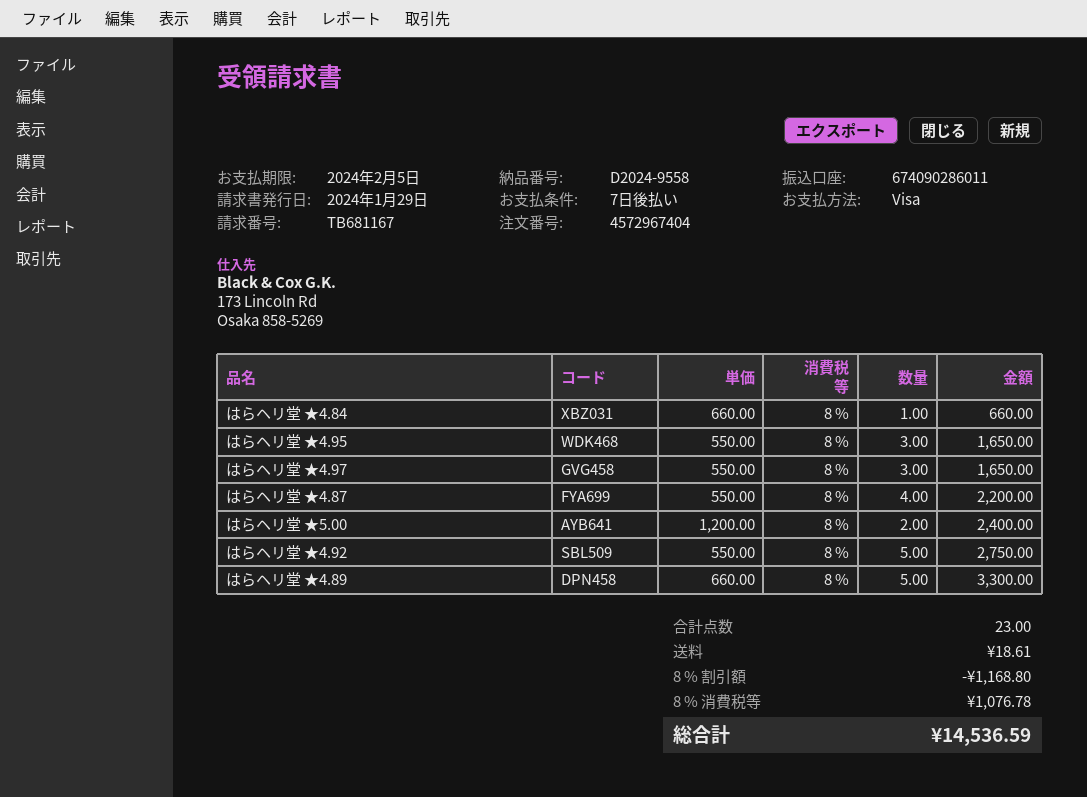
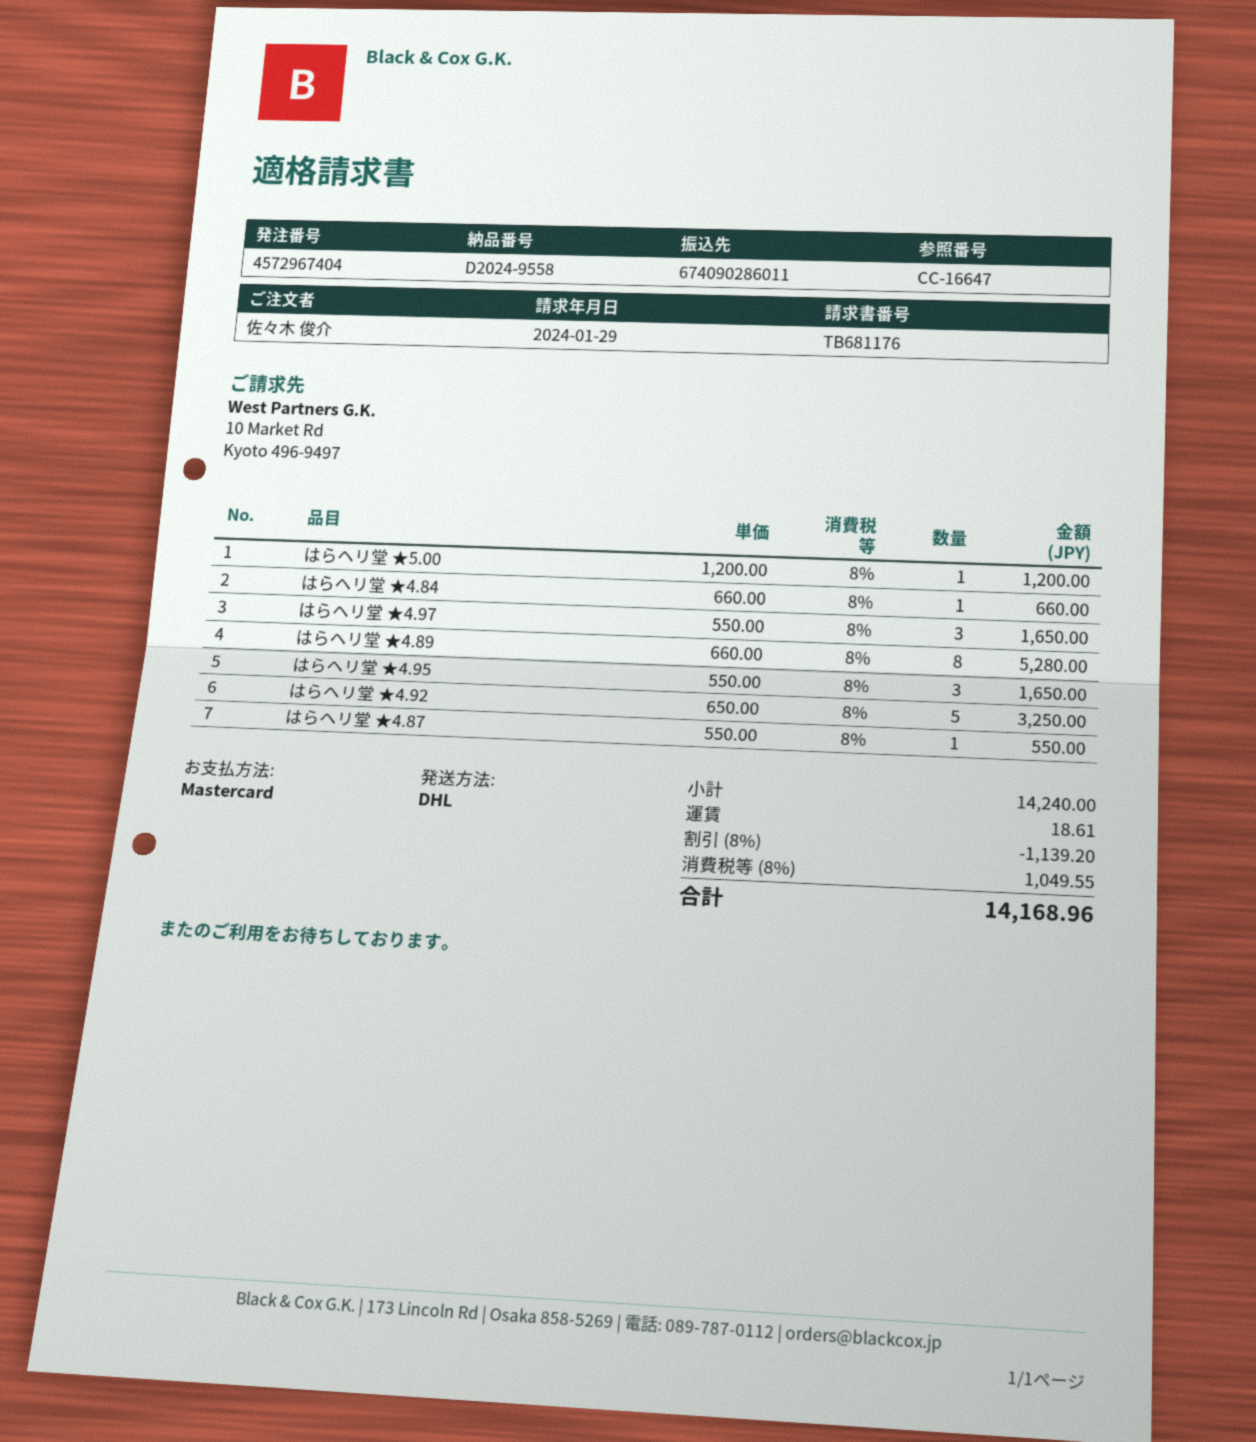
invoice number: TB681167 -> TB681176
payment method: Visa -> Mastercard
はらヘリ堂 ★4.87: 4 x 550.00 = 2200.00 -> 1 x 550.00 = 550.00
はらヘリ堂 ★5.00: 2 x 1200.00 = 2400.00 -> 1 x 1200.00 = 1200.00
はらヘリ堂 ★4.92: 5 x 550.00 = 2750.00 -> 5 x 650.00 = 3250.00
はらヘリ堂 ★4.89: 5 x 660.00 = 3300.00 -> 8 x 660.00 = 5280.00
discount: 8% = 1168.80 -> 8% = 1139.20
tax: 8% = 1076.78 -> 8% = 1049.55
total: 14536.59 -> 14168.96

